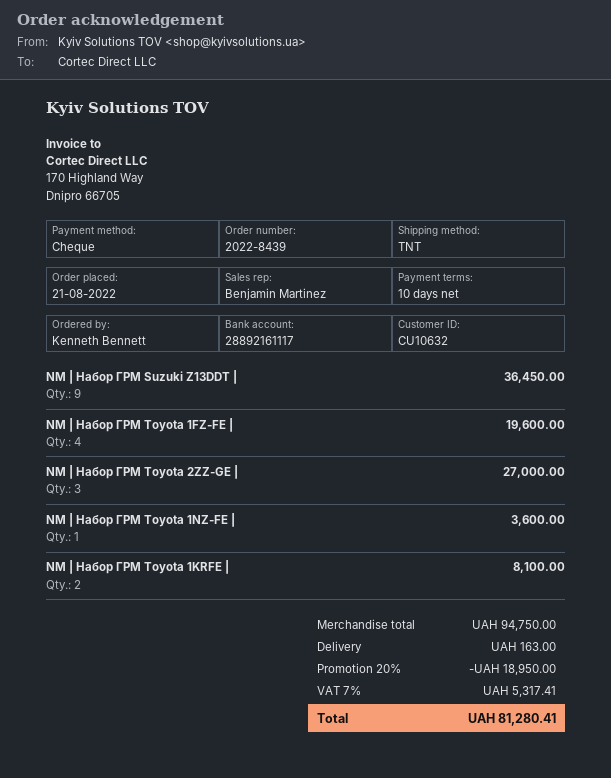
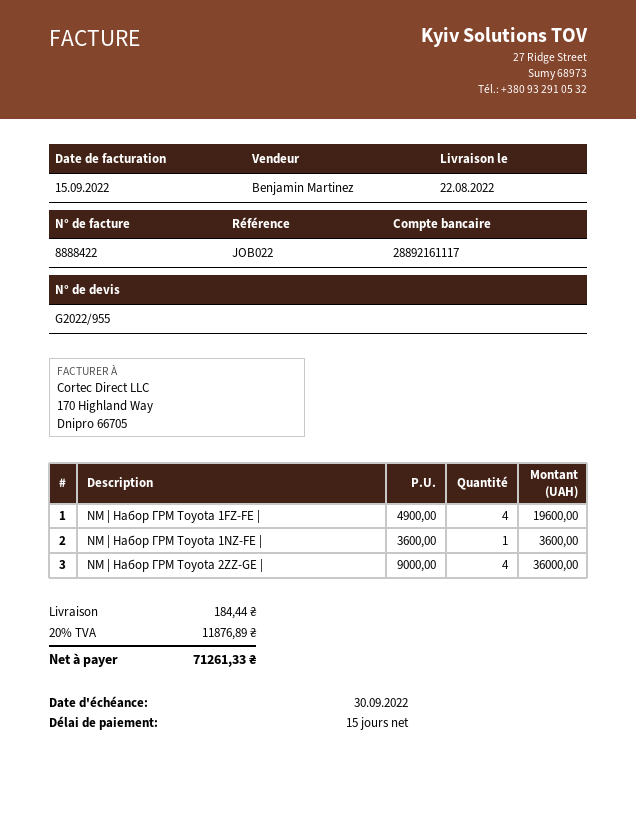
payment terms: 10 days -> 15 days
NM | Набор ГРМ Suzuki Z13DDT |: 9 for 36450.00 -> none
NM | Набор ГРМ Toyota 2ZZ-GE |: 3 for 27000.00 -> 4 for 36000.00
NM | Набор ГРМ Toyota 1KRFE |: 2 for 8100.00 -> none
discount: 20% = 18950.00 -> none
shipping: 163.00 -> 184.44
tax: 7% = 5317.41 -> 20% = 11876.89
total: 81280.41 -> 71261.33

